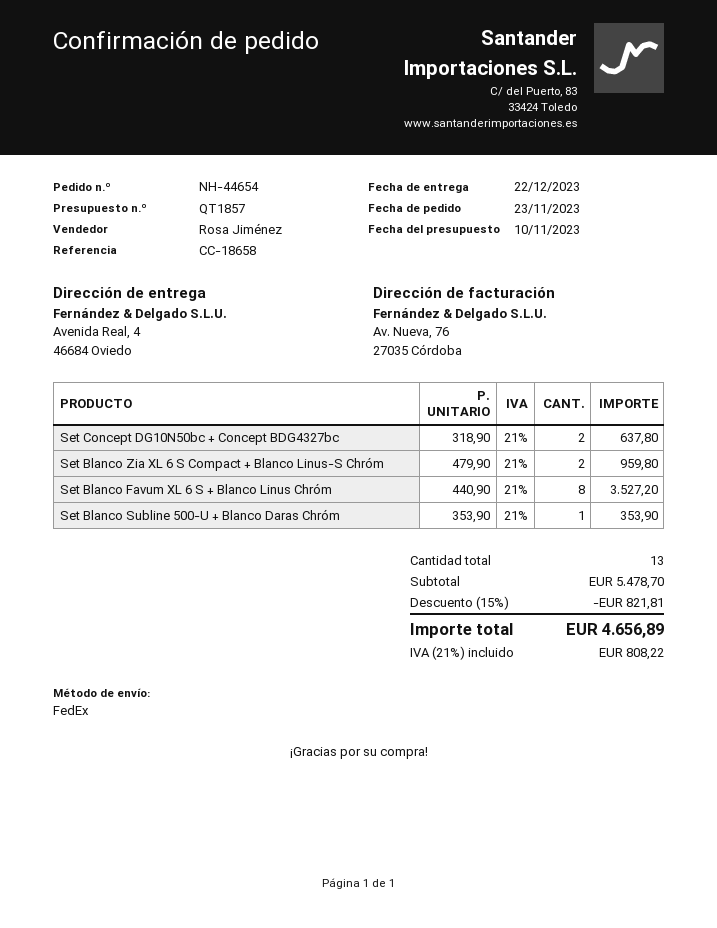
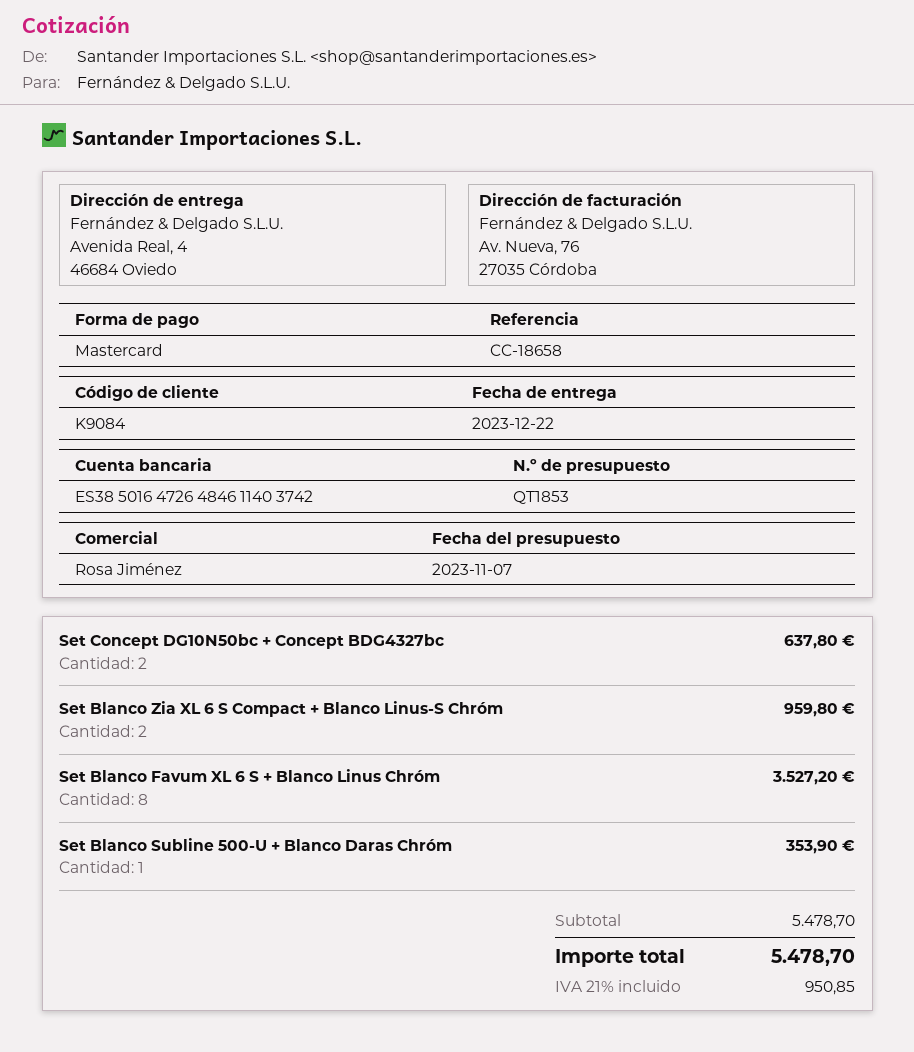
quote number: QT1857 -> QT1853
quote date: 2023-11-10 -> 2023-11-07
discount: 15% = 821.81 -> none
tax: 21% = 808.22 -> 21% = 950.85
total: 4656.89 -> 5478.70

